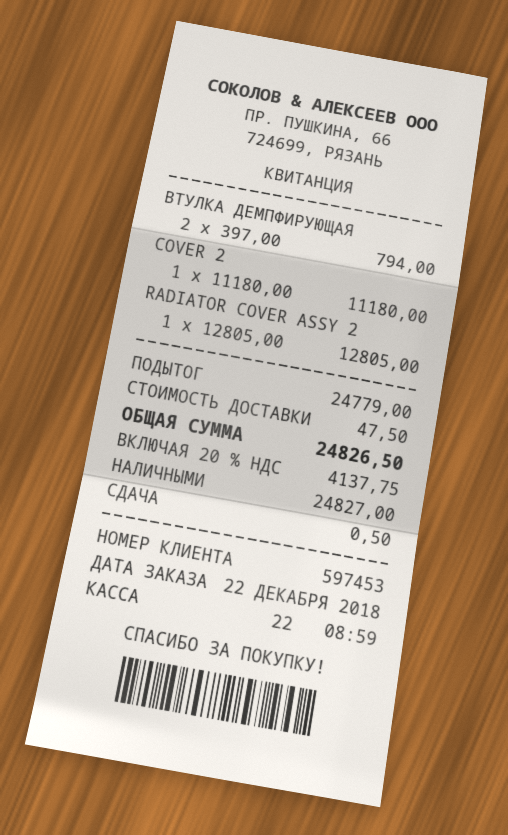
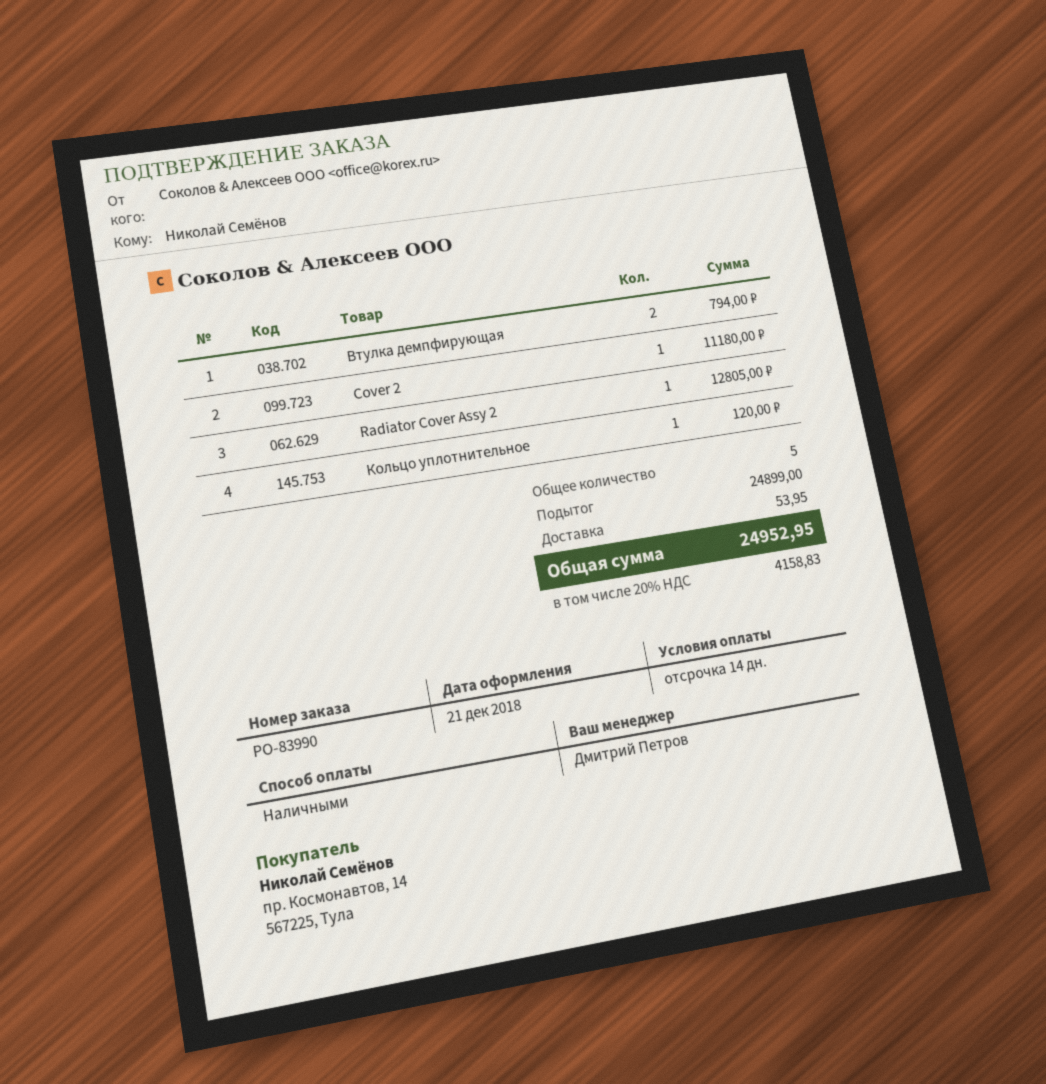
order date: 2018-12-22 -> 2018-12-21
Кольцо уплотнительное: none -> 1 for 120.00
subtotal: 24779.00 -> 24899.00
shipping: 47.50 -> 53.95
tax: 20% = 4137.75 -> 20% = 4158.83
total: 24826.50 -> 24952.95

